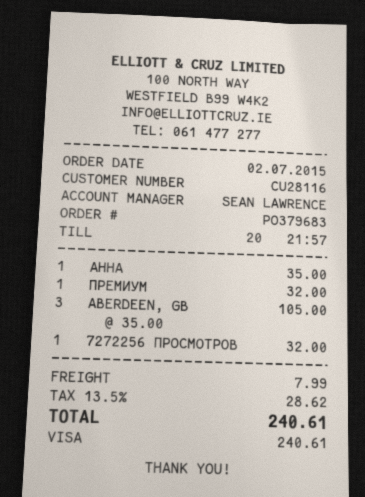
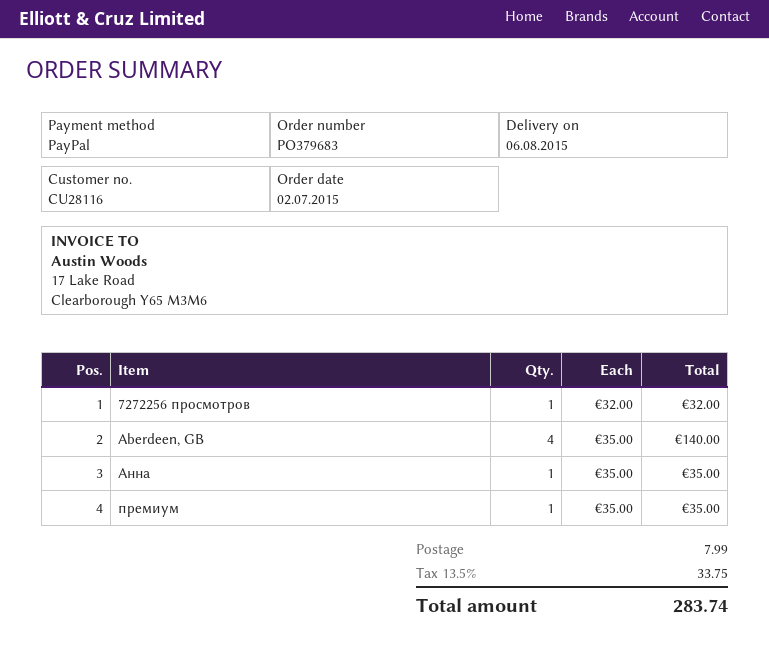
payment method: Visa -> PayPal
ПРЕМИУМ: 1 x 32.00 = 32.00 -> 1 x 35.00 = 35.00
ABERDEEN, GB: 3 x 35.00 = 105.00 -> 4 x 35.00 = 140.00
tax: 13.5% = 28.62 -> 13.5% = 33.75
total: 240.61 -> 283.74

